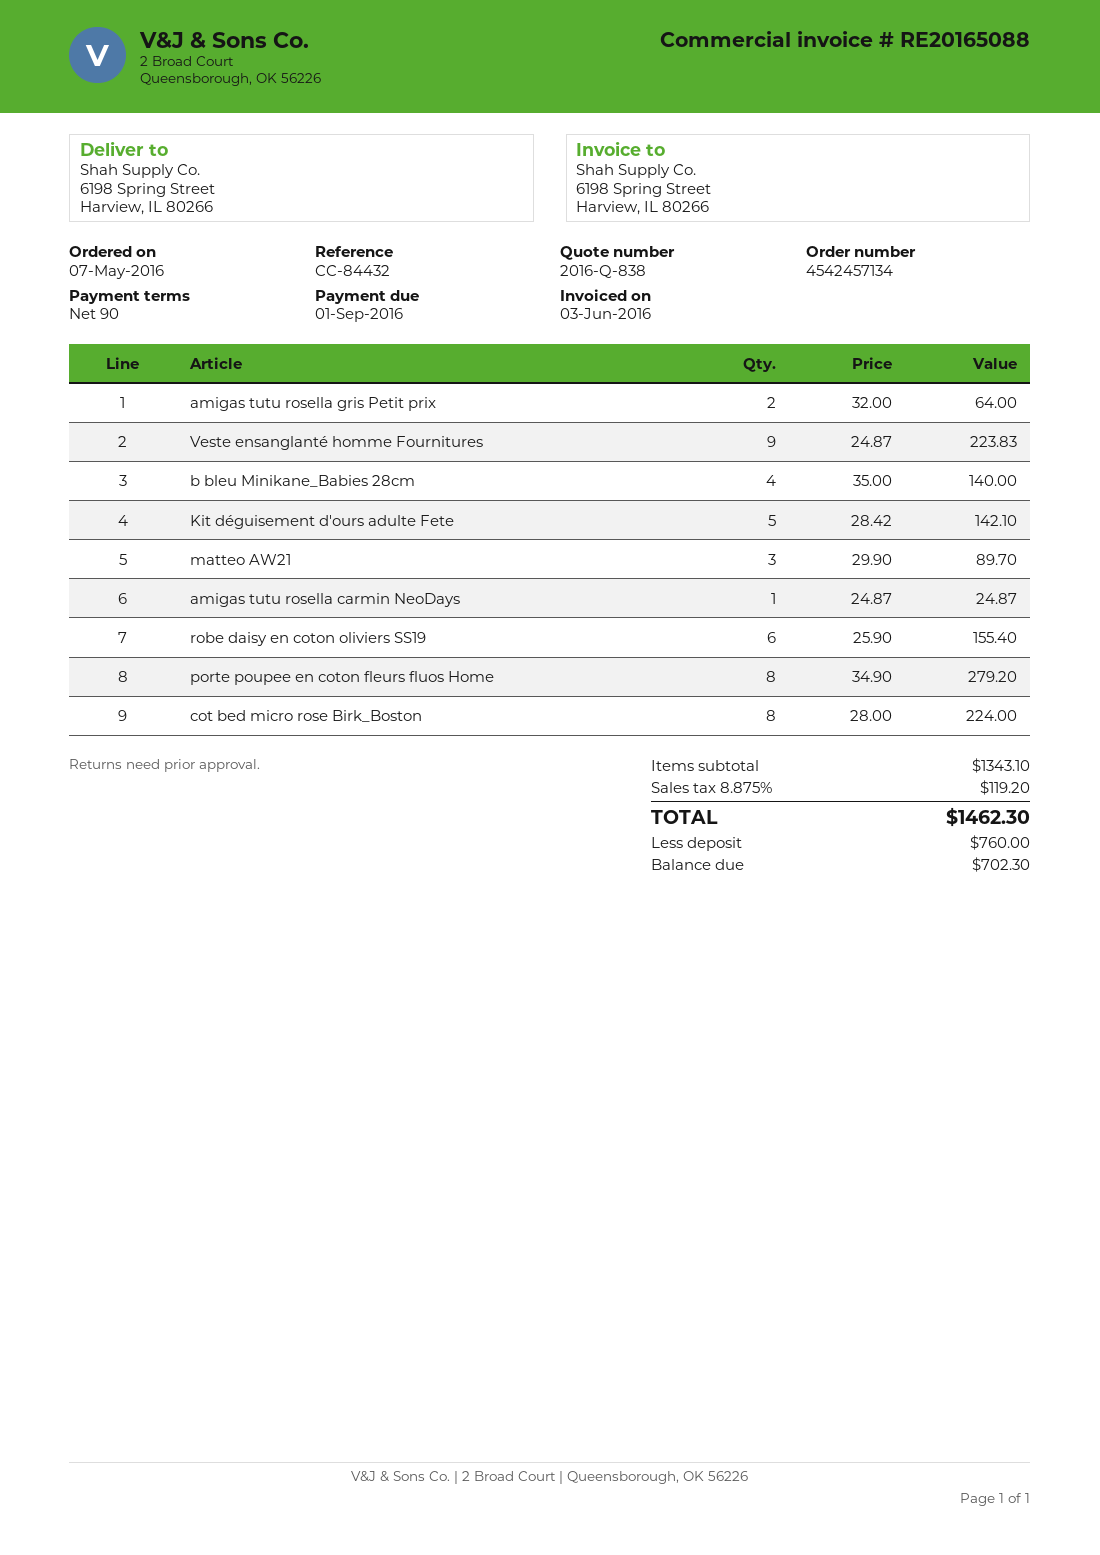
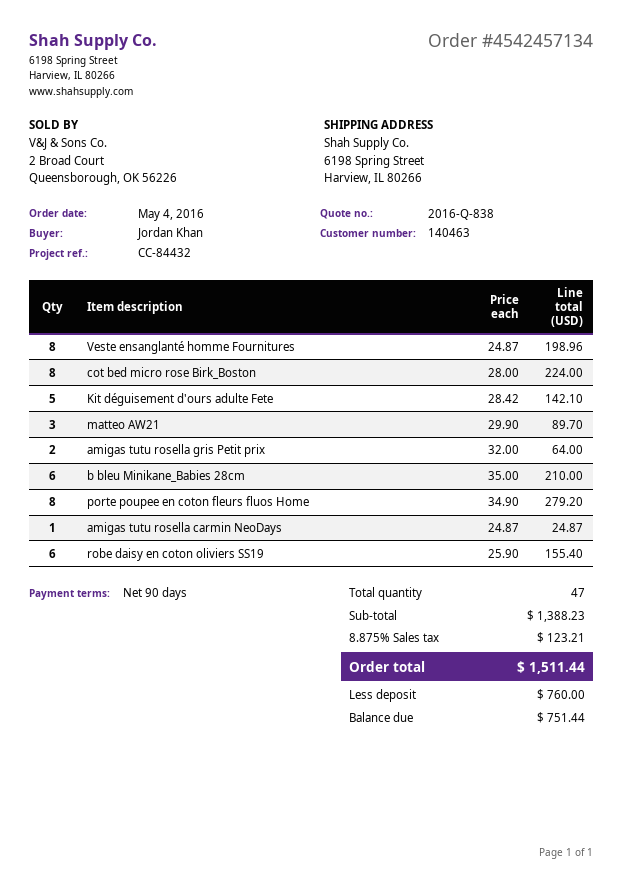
order date: 2016-05-07 -> 2016-05-04
Veste ensanglanté homme Fournitures: 9 x 24.87 = 223.83 -> 8 x 24.87 = 198.96
b bleu Minikane_Babies 28cm: 4 x 35.00 = 140.00 -> 6 x 35.00 = 210.00
subtotal: 1343.10 -> 1388.23
tax: 8.875% = 119.20 -> 8.875% = 123.21
total: 1462.30 -> 1511.44
balance: 702.30 -> 751.44

